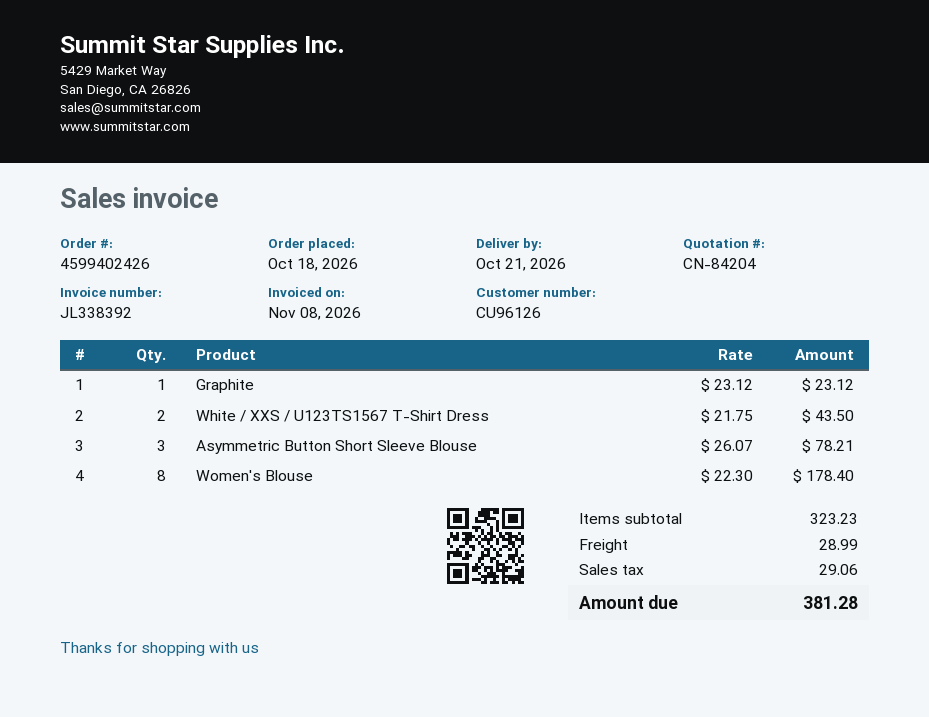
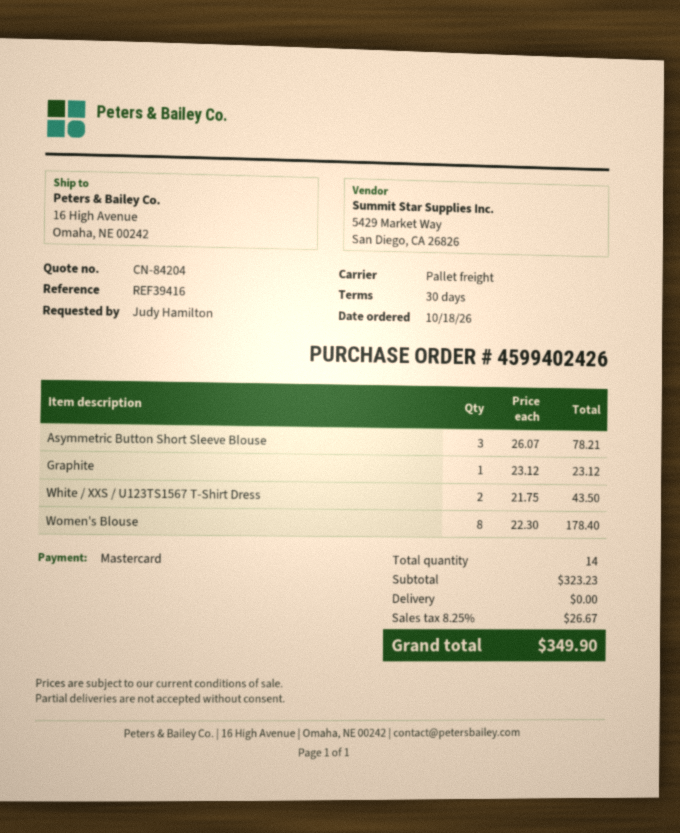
shipping: 28.99 -> 0.00
tax: 29.06 -> 26.67
total: 381.28 -> 349.90

